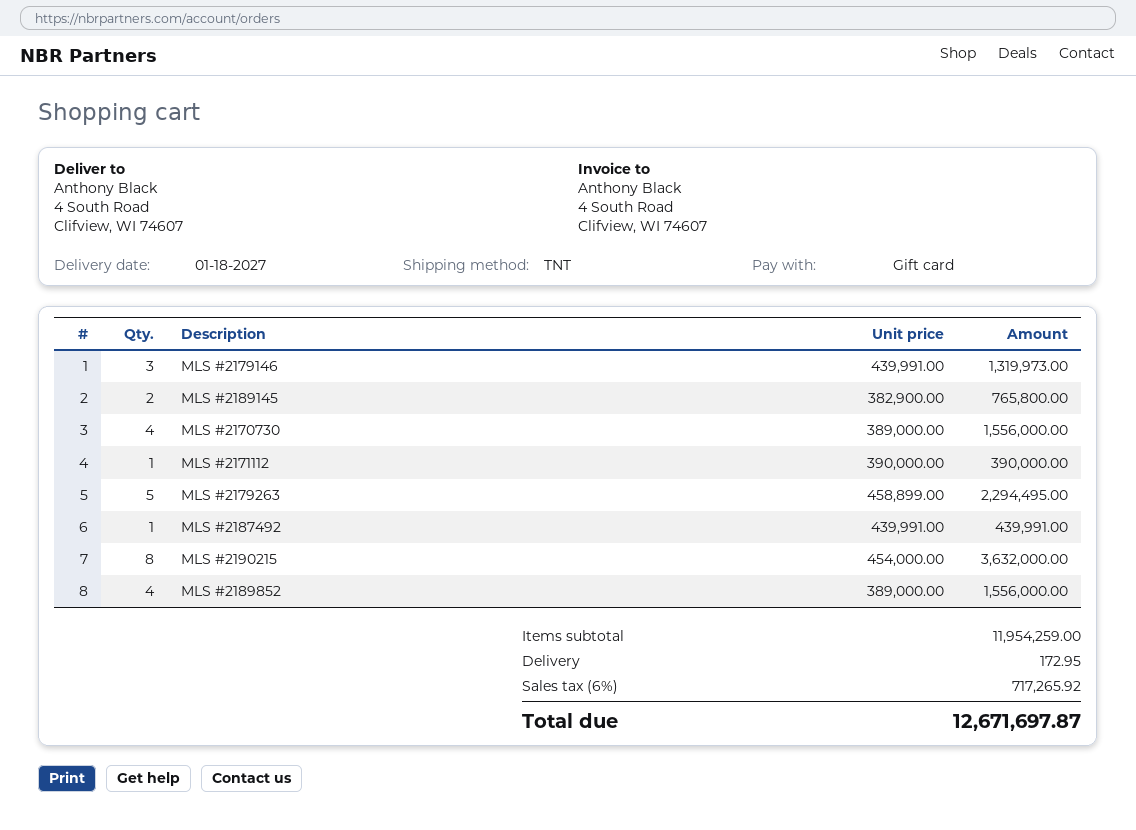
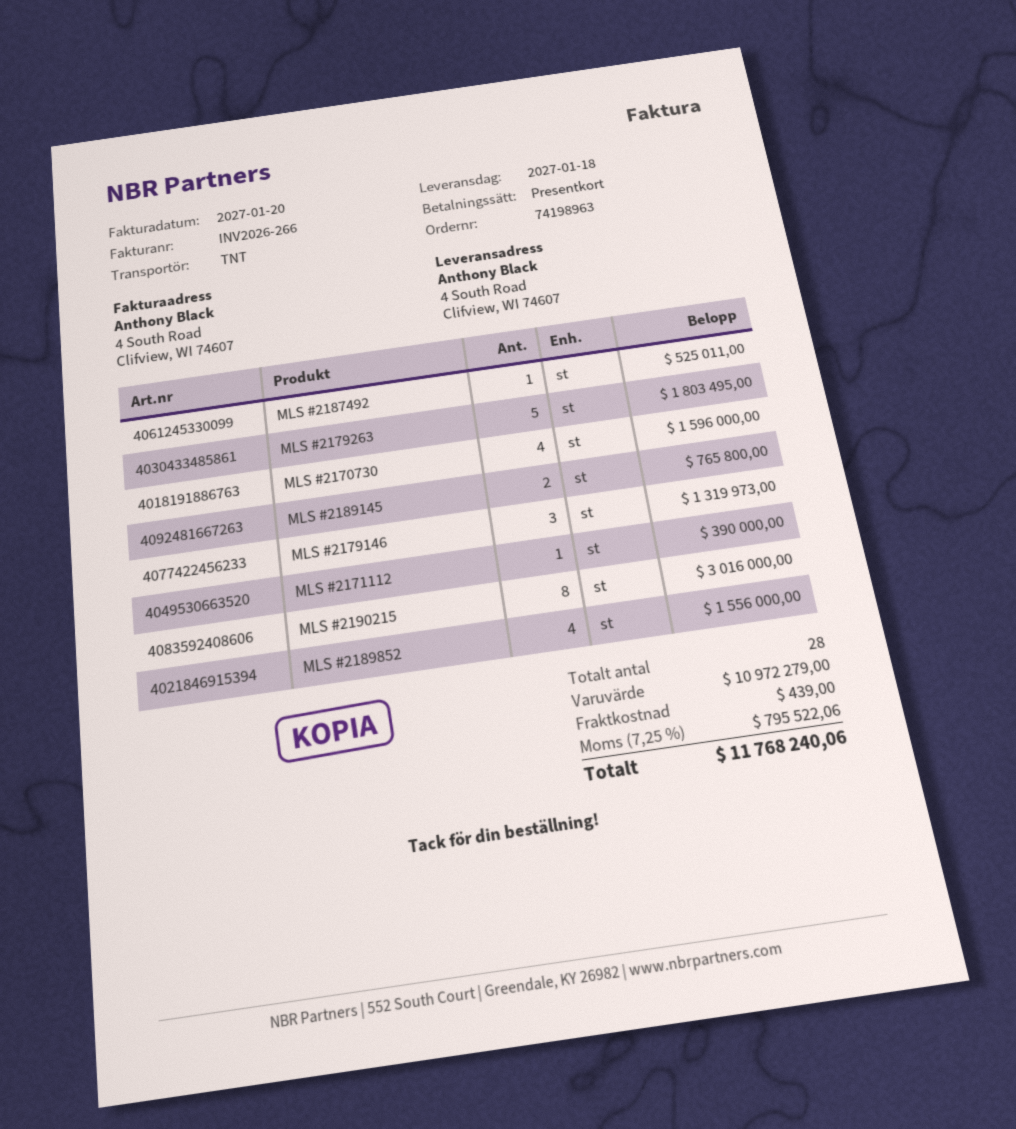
MLS #2170730: 4 for 1556000.00 -> 4 for 1596000.00
MLS #2179263: 5 for 2294495.00 -> 5 for 1803495.00
MLS #2187492: 1 for 439991.00 -> 1 for 525011.00
MLS #2190215: 8 for 3632000.00 -> 8 for 3016000.00
subtotal: 11954259.00 -> 10972279.00
shipping: 172.95 -> 439.00
tax: 6% = 717265.92 -> 7.25% = 795522.06
total: 12671697.87 -> 11768240.06

